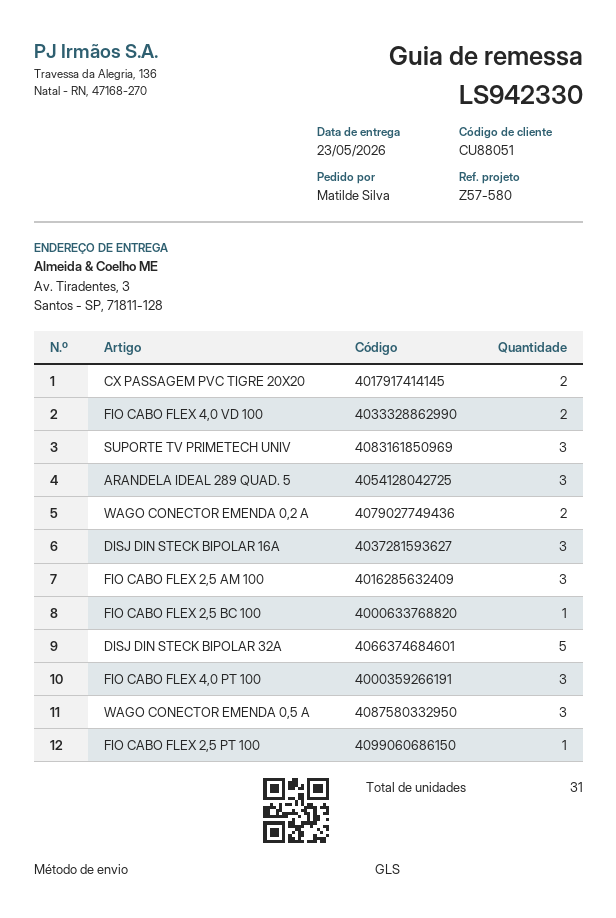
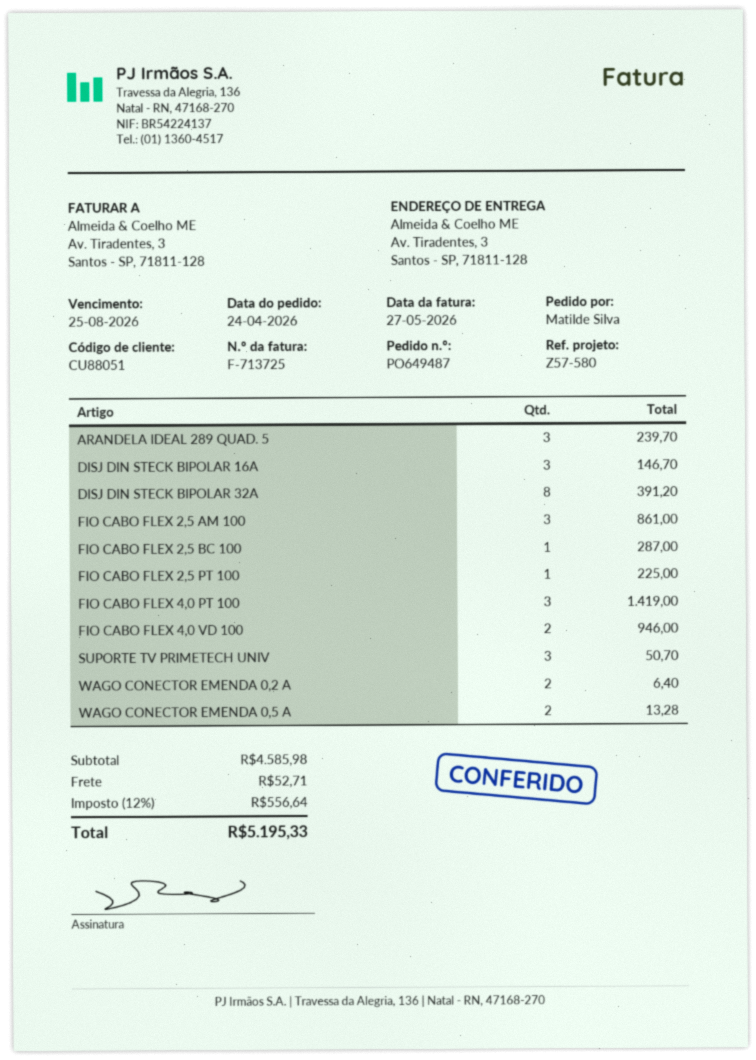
CX PASSAGEM PVC TIGRE 20X20: 2 -> none
DISJ DIN STECK BIPOLAR 32A: 5 -> 8
WAGO CONECTOR EMENDA 0,5 A: 3 -> 2

